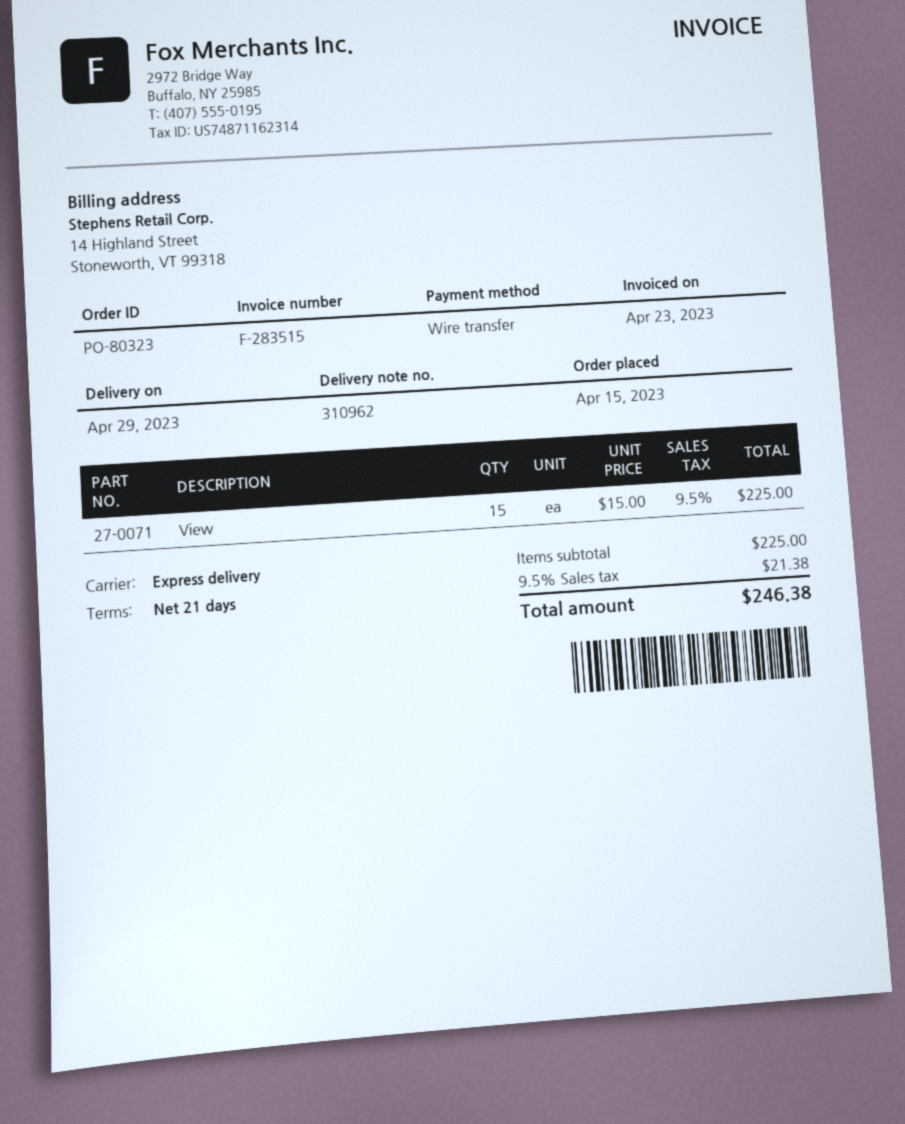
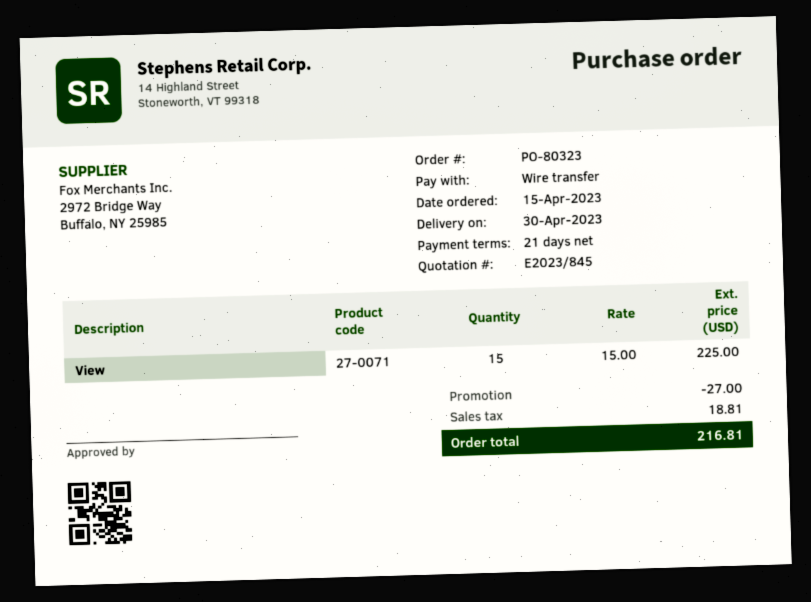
delivery date: 2023-04-29 -> 2023-04-30
discount: none -> 27.00
tax: 21.38 -> 18.81
total: 246.38 -> 216.81

